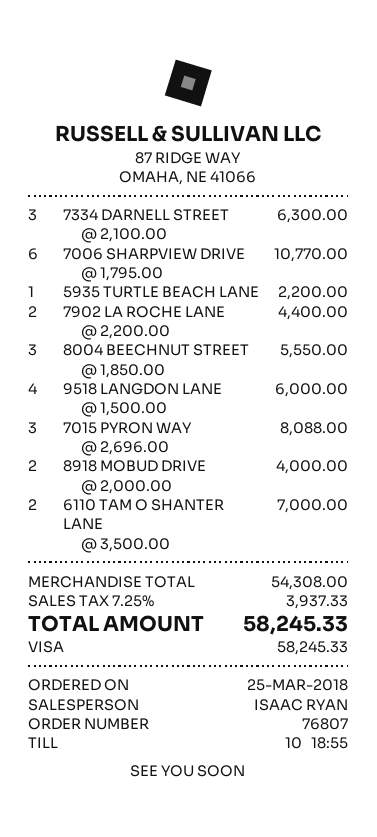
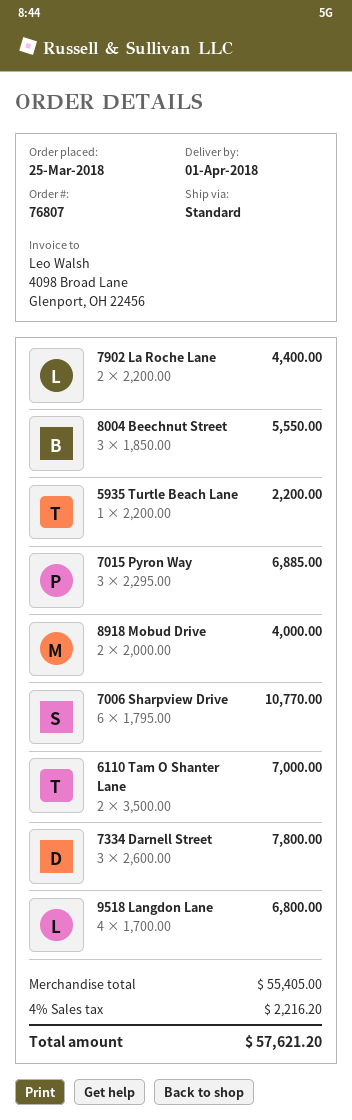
7334 DARNELL STREET: 3 x 2100.00 = 6300.00 -> 3 x 2600.00 = 7800.00
9518 LANGDON LANE: 4 x 1500.00 = 6000.00 -> 4 x 1700.00 = 6800.00
7015 PYRON WAY: 3 x 2696.00 = 8088.00 -> 3 x 2295.00 = 6885.00
subtotal: 54308.00 -> 55405.00
tax: 7.25% = 3937.33 -> 4% = 2216.20
total: 58245.33 -> 57621.20

